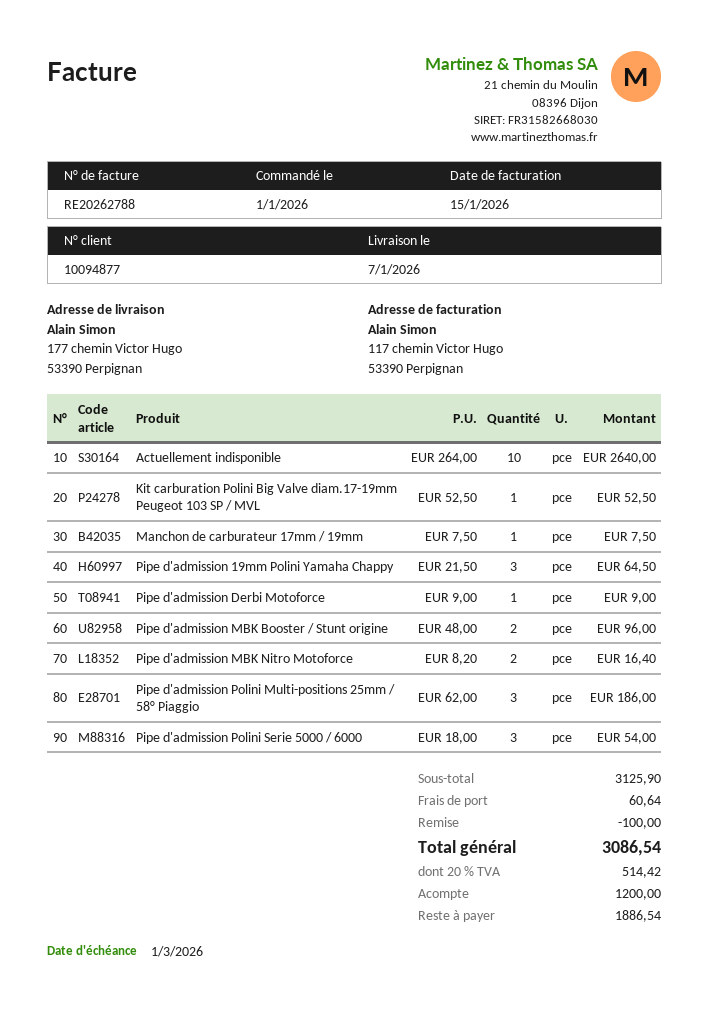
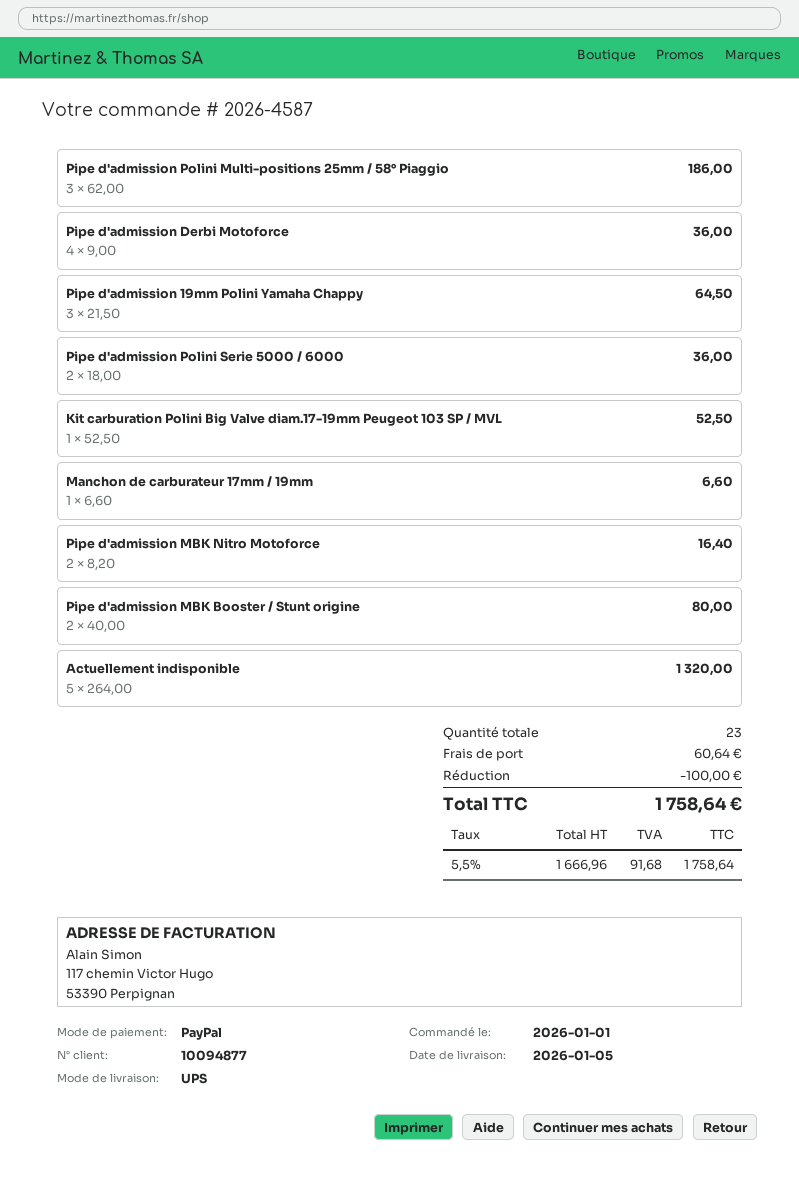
delivery date: 2026-01-07 -> 2026-01-05
Actuellement indisponible: 10 x 264.00 = 2640.00 -> 5 x 264.00 = 1320.00
Manchon de carburateur 17mm / 19mm: 1 x 7.50 = 7.50 -> 1 x 6.60 = 6.60
Pipe d'admission Derbi Motoforce: 1 x 9.00 = 9.00 -> 4 x 9.00 = 36.00
Pipe d'admission MBK Booster / Stunt origine: 2 x 48.00 = 96.00 -> 2 x 40.00 = 80.00
Pipe d'admission Polini Serie 5000 / 6000: 3 x 18.00 = 54.00 -> 2 x 18.00 = 36.00
tax: 20% = 514.42 -> 5.5% = 91.68
total: 3086.54 -> 1758.64

